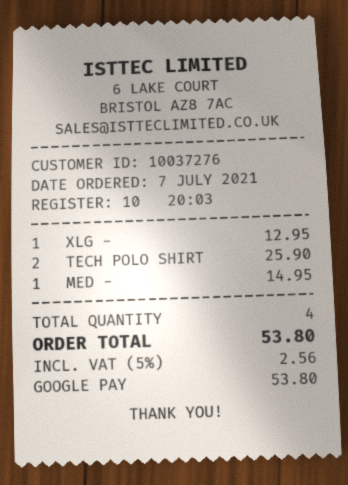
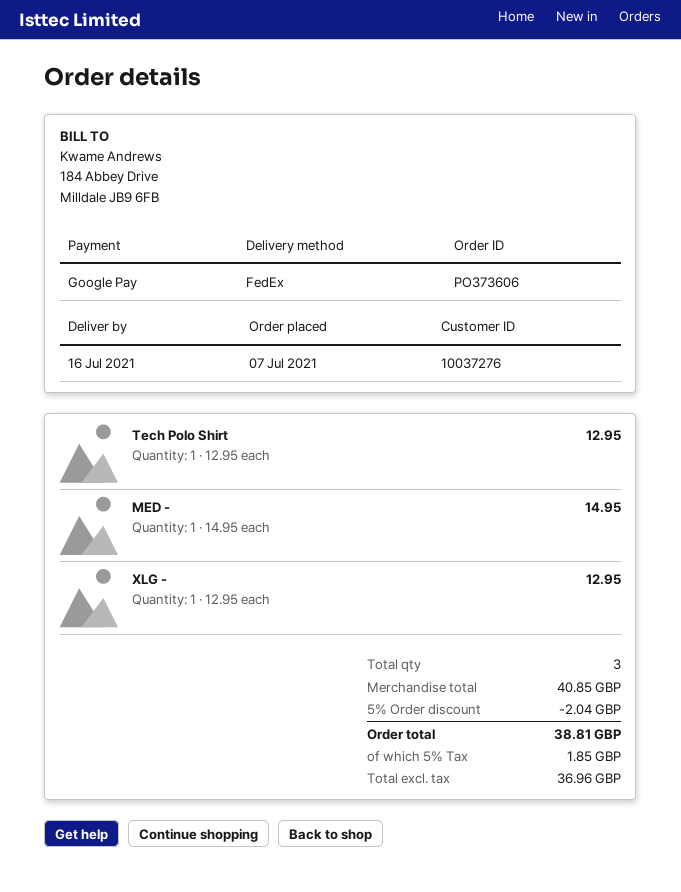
TECH POLO SHIRT: 2 for 25.90 -> 1 for 12.95
total quantity: 4 -> 3
discount: none -> 5% = 2.04
tax: 5% = 2.56 -> 5% = 1.85
total: 53.80 -> 38.81

